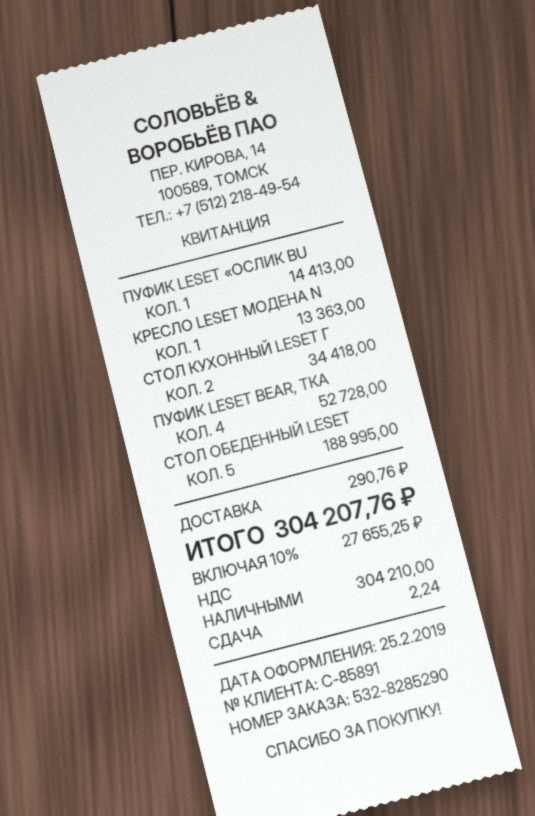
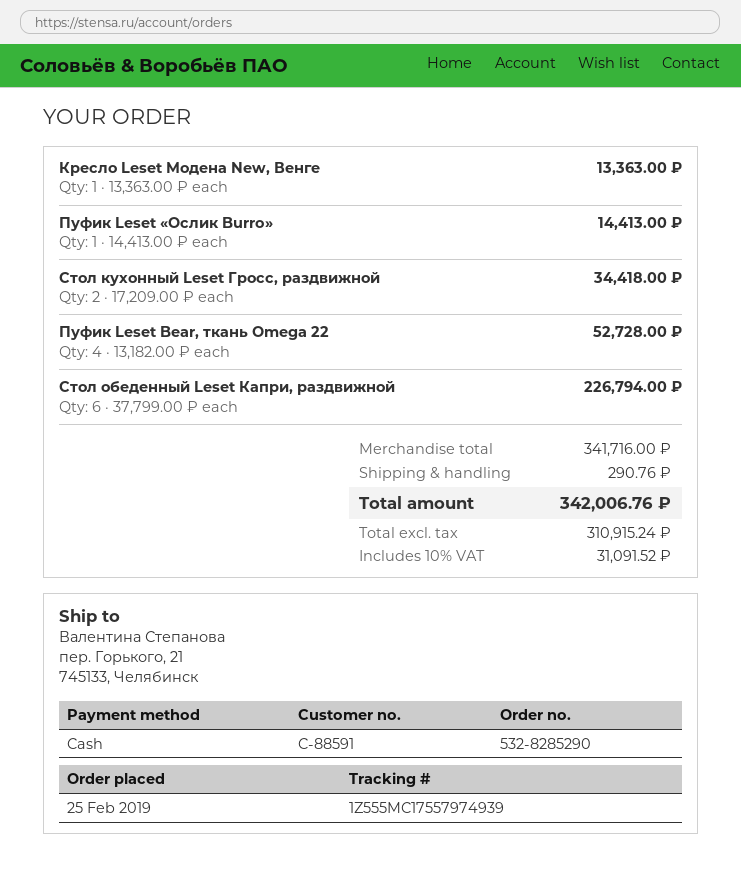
customer number: C-85891 -> C-88591
СТОЛ ОБЕДЕННЫЙ LESET: 5 for 188995.00 -> 6 for 226794.00
tax: 10% = 27655.25 -> 10% = 31091.52
total: 304207.76 -> 342006.76

